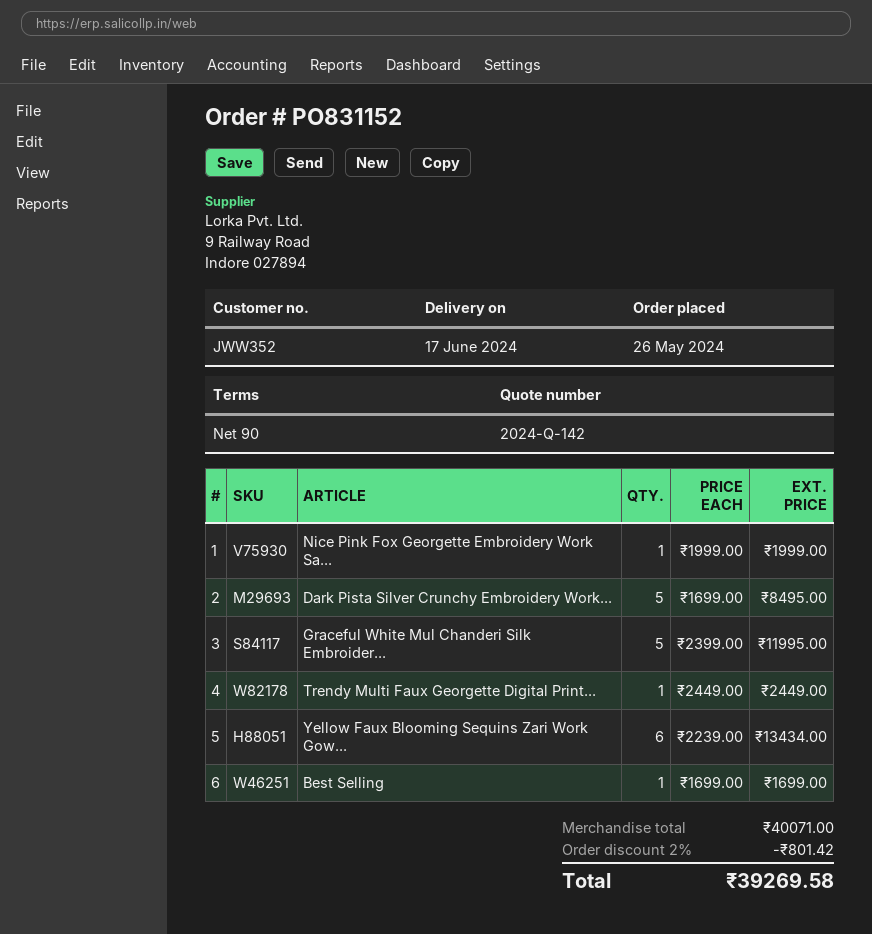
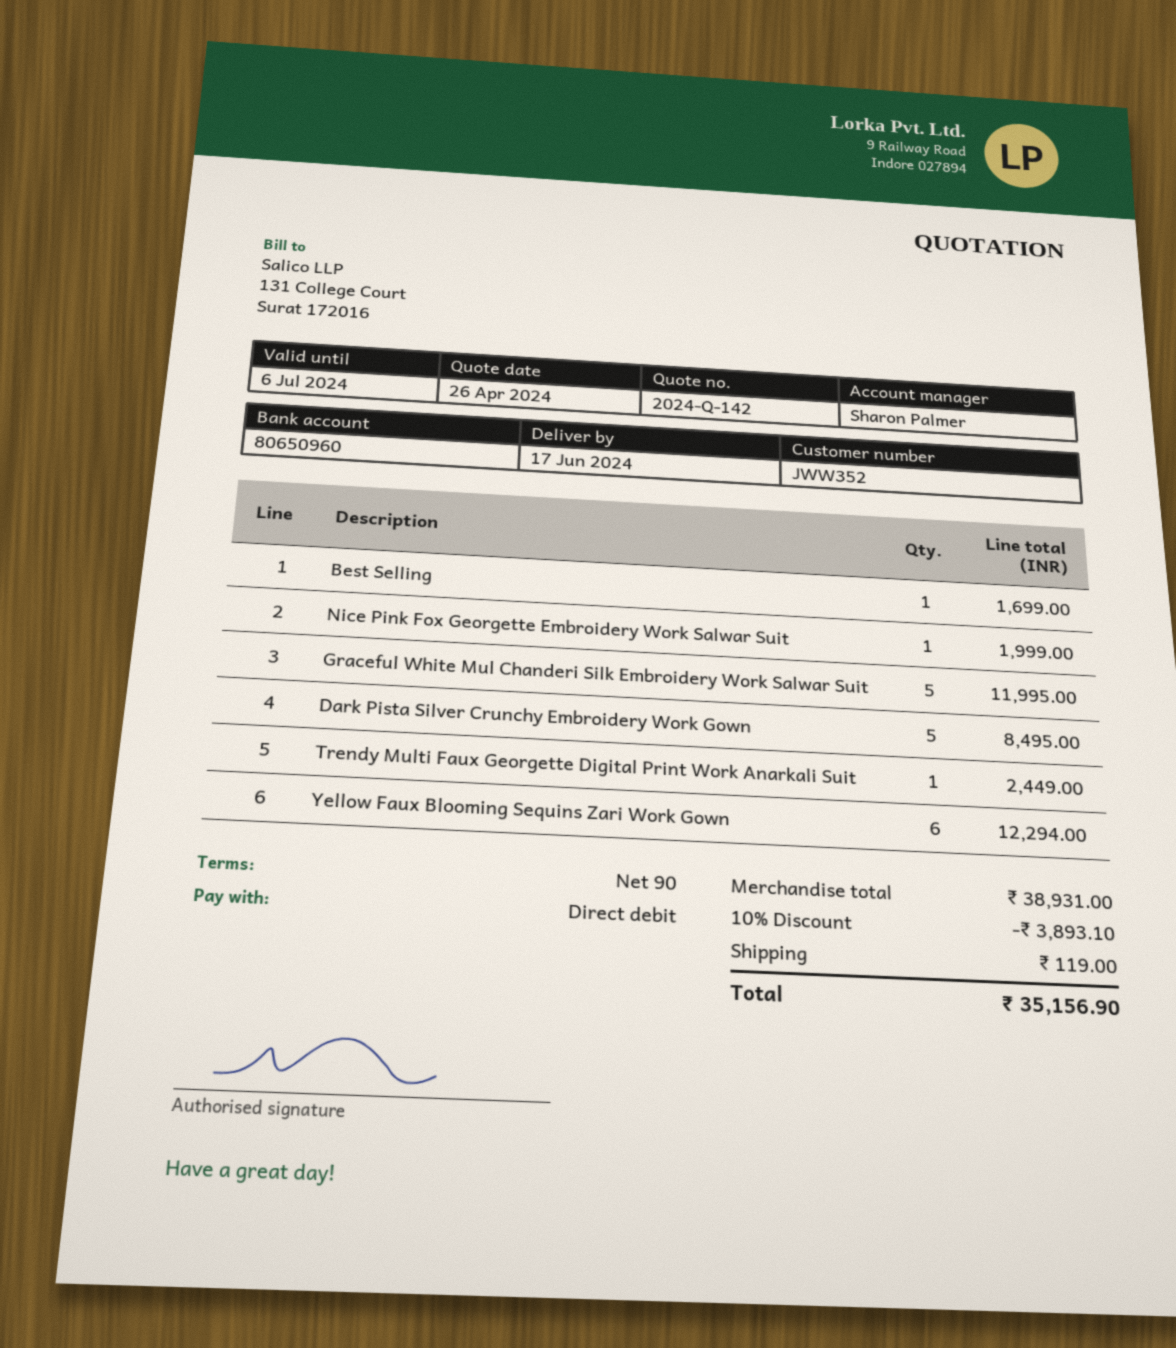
Yellow Faux Blooming Sequins Zari Work Gow...: 6 for 13434.00 -> 6 for 12294.00
subtotal: 40071.00 -> 38931.00
discount: 2% = 801.42 -> 10% = 3893.10
shipping: none -> 119.00
total: 39269.58 -> 35156.90

